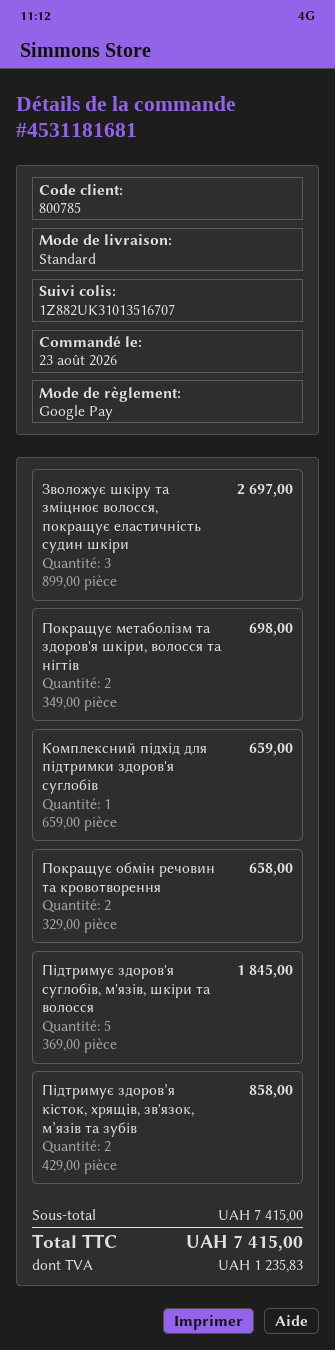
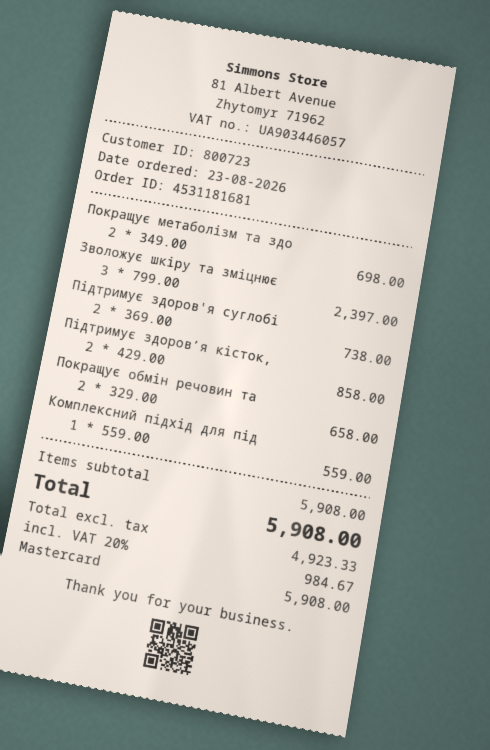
customer number: 800785 -> 800723
payment method: Google Pay -> Mastercard
Зволожує шкіру та зміцнює волосся, покращує еластичність судин шкіри: 3 x 899.00 = 2697.00 -> 3 x 799.00 = 2397.00
Комплексний підхід для підтримки здоров'я суглобів: 1 x 659.00 = 659.00 -> 1 x 559.00 = 559.00
Підтримує здоров'я суглобів, м'язів, шкіри та волосся: 5 x 369.00 = 1845.00 -> 2 x 369.00 = 738.00
subtotal: 7415.00 -> 5908.00
tax: 1235.83 -> 984.67
total: 7415.00 -> 5908.00

